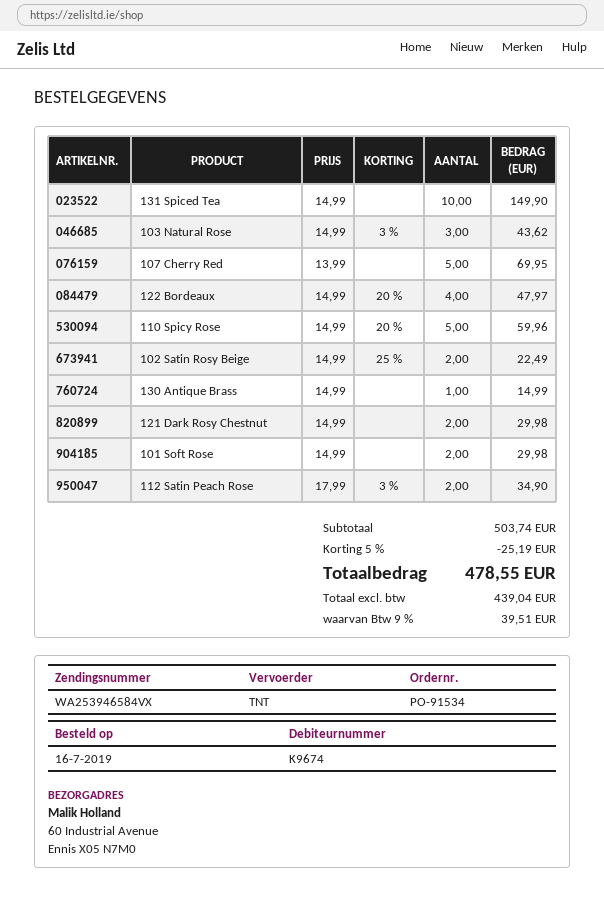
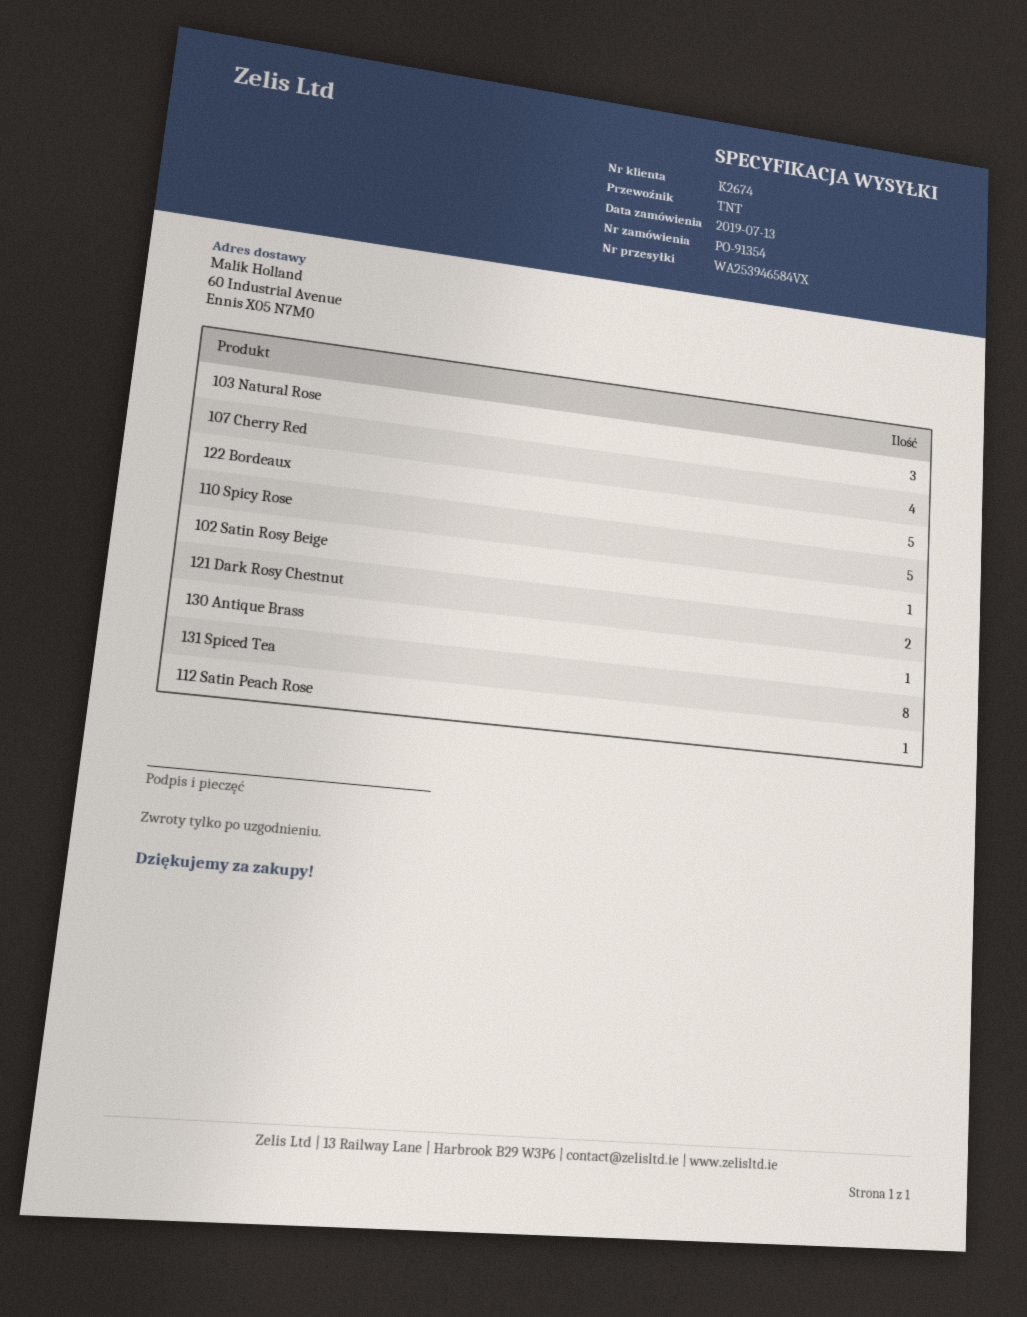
order number: PO-91534 -> PO-91354
order date: 2019-07-16 -> 2019-07-13
customer number: K9674 -> K2674
131 Spiced Tea: 10 -> 8
107 Cherry Red: 5 -> 4
122 Bordeaux: 4 -> 5
102 Satin Rosy Beige: 2 -> 1
101 Soft Rose: 2 -> none
112 Satin Peach Rose: 2 -> 1

